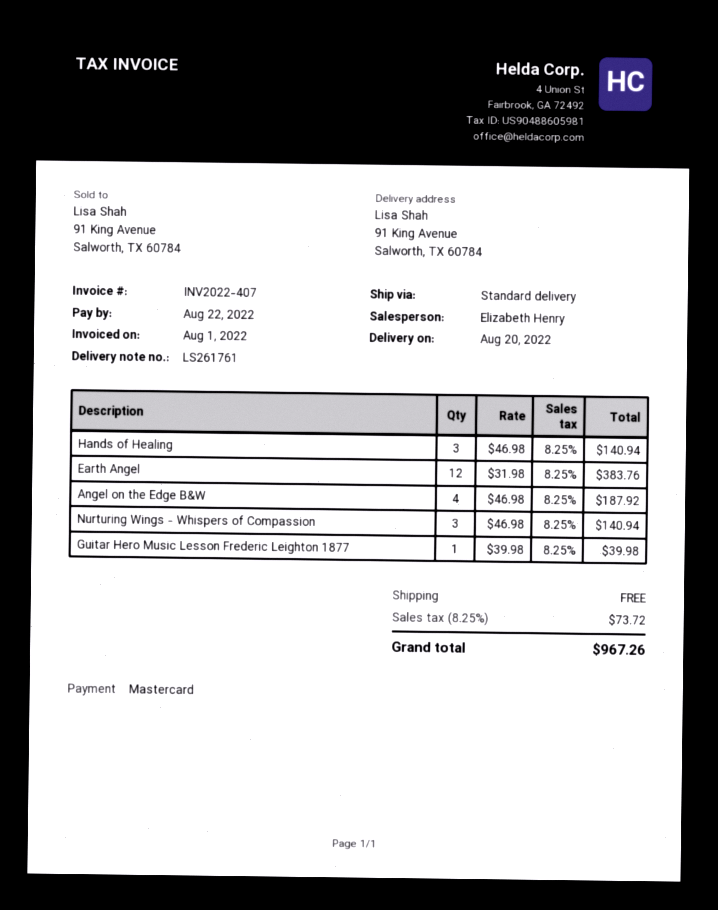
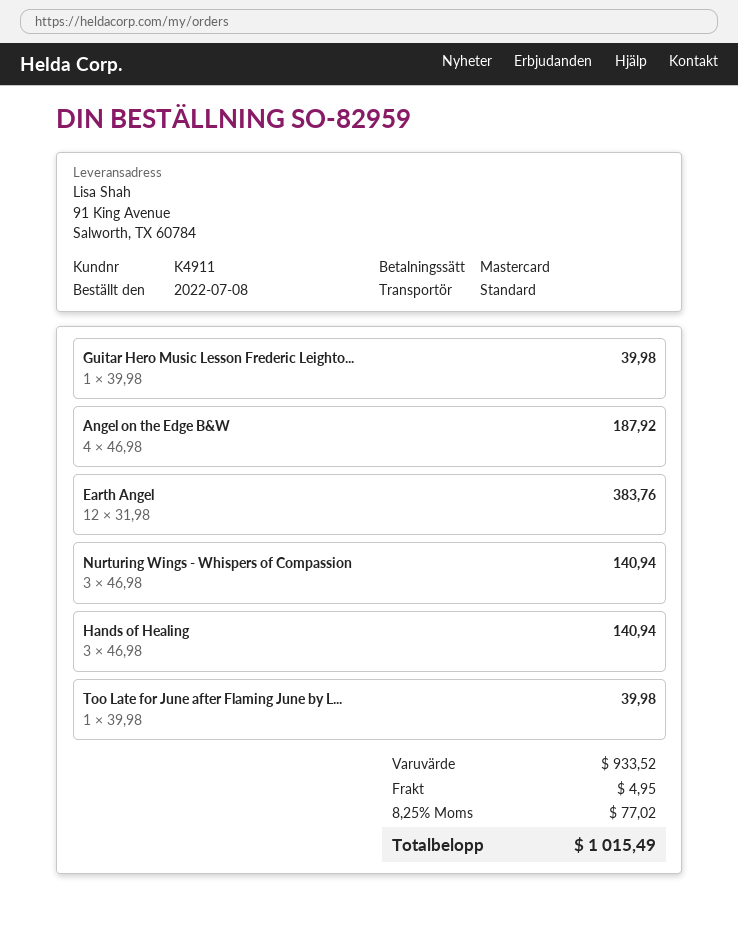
Too Late for June after Flaming June by L...: none -> 1 x 39.98 = 39.98
shipping: 0.00 -> 4.95
tax: 8.25% = 73.72 -> 8.25% = 77.02
total: 967.26 -> 1015.49

